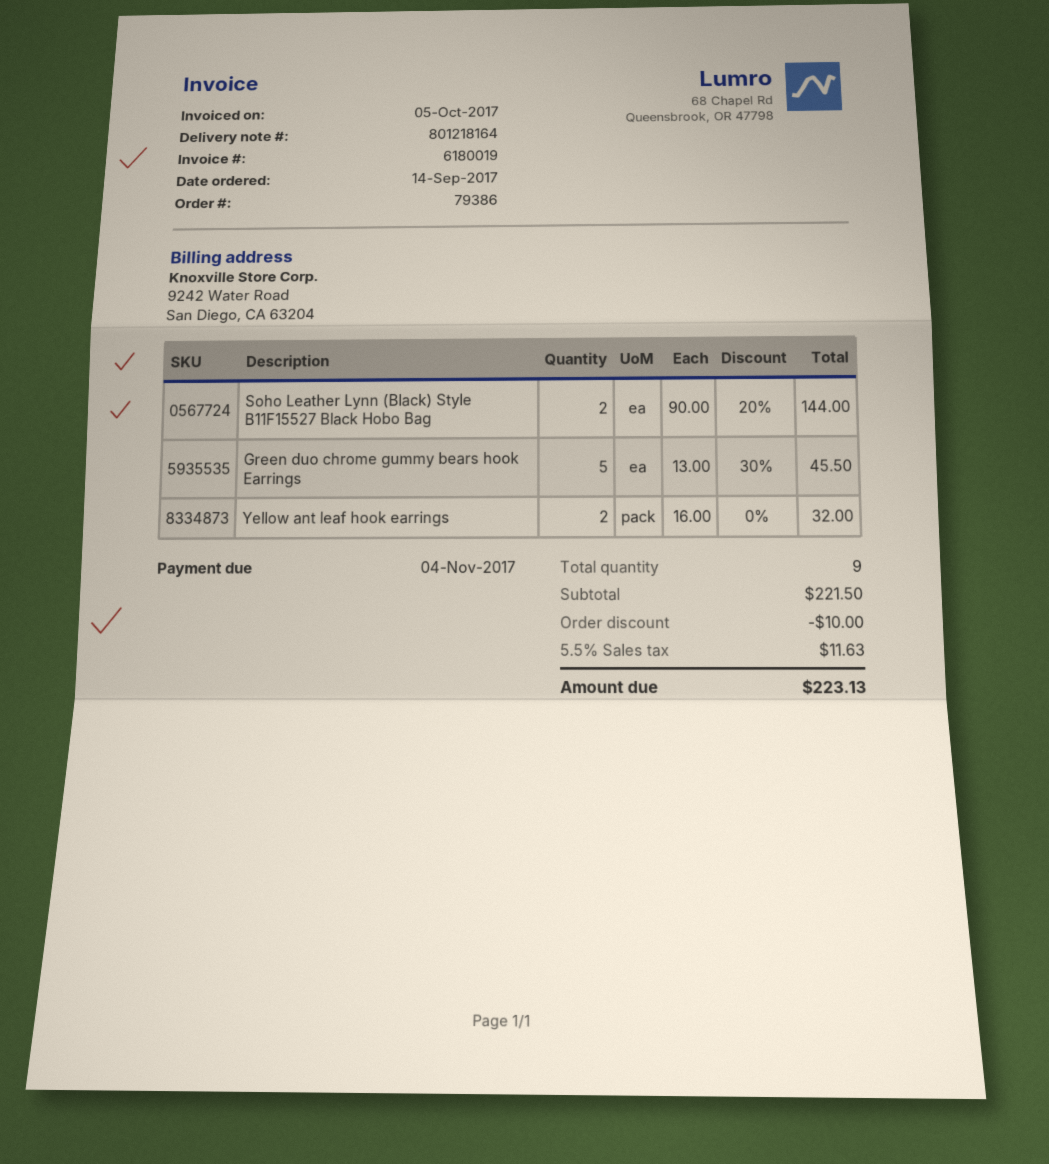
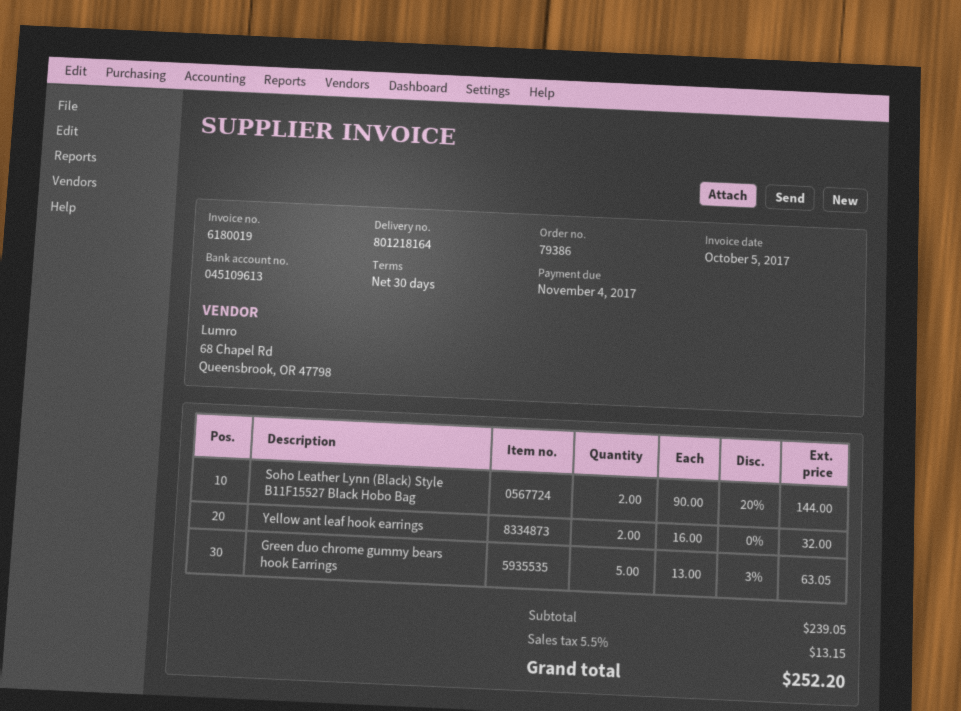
Green duo chrome gummy bears hook Earrings: 5 x 13.00 - 30% = 45.50 -> 5 x 13.00 - 3% = 63.05
subtotal: 221.50 -> 239.05
discount: 10.00 -> none
tax: 5.5% = 11.63 -> 5.5% = 13.15
total: 223.13 -> 252.20

